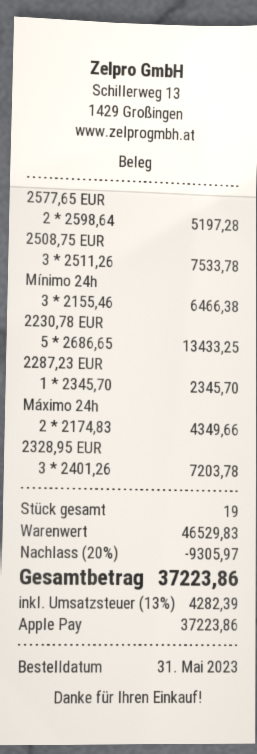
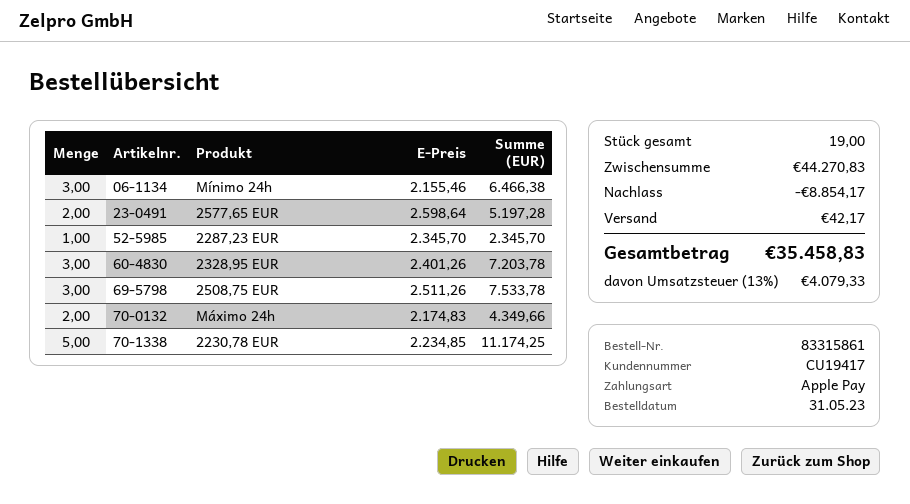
2230,78 EUR: 5 x 2686.65 = 13433.25 -> 5 x 2234.85 = 11174.25
subtotal: 46529.83 -> 44270.83
discount: 9305.97 -> 8854.17
shipping: none -> 42.17
tax: 13% = 4282.39 -> 13% = 4079.33
total: 37223.86 -> 35458.83

